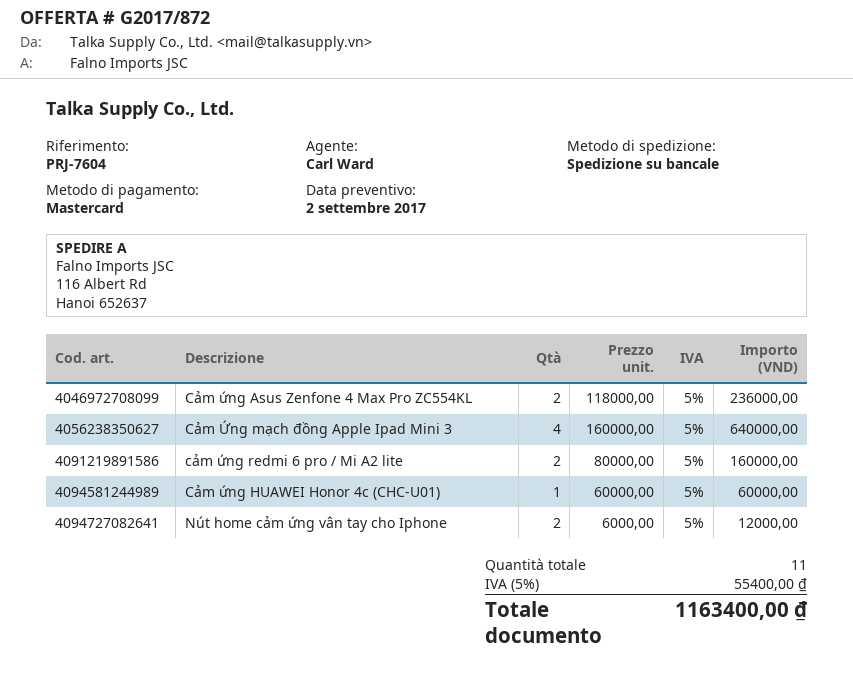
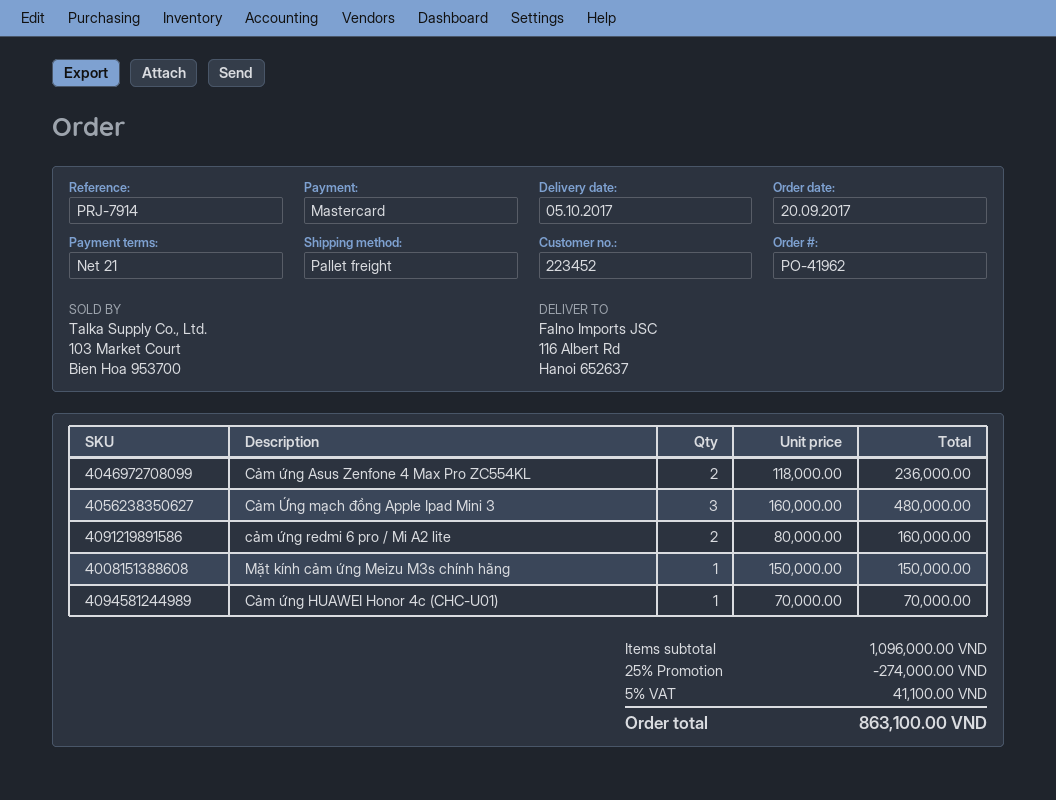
reference: PRJ-7604 -> PRJ-7914
Cảm Ứng mạch đồng Apple Ipad Mini 3: 4 x 160000.00 = 640000.00 -> 3 x 160000.00 = 480000.00
Cảm ứng HUAWEI Honor 4c (CHC-U01): 1 x 60000.00 = 60000.00 -> 1 x 70000.00 = 70000.00
Nút home cảm ứng vân tay cho Iphone: 2 x 6000.00 = 12000.00 -> none
Mặt kính cảm ứng Meizu M3s chính hãng: none -> 1 x 150000.00 = 150000.00
discount: none -> 25% = 274000.00
tax: 5% = 55400.00 -> 5% = 41100.00
total: 1163400.00 -> 863100.00

